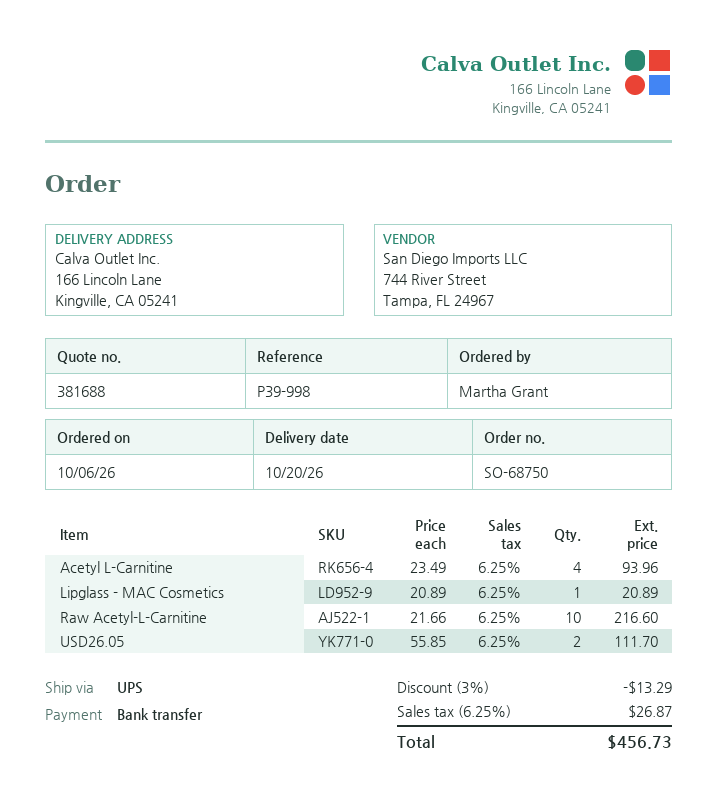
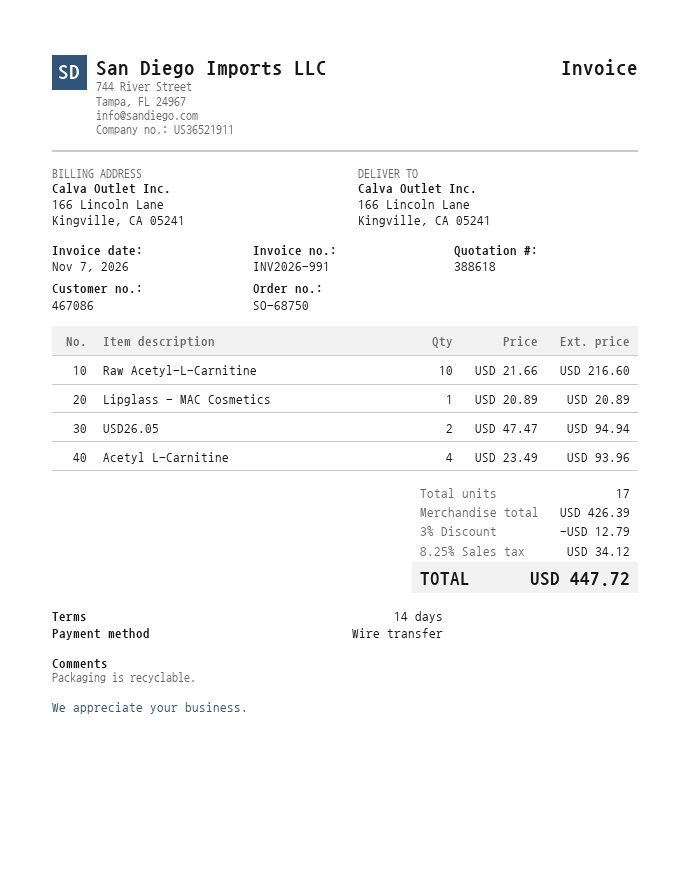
quote number: 381688 -> 388618
USD26.05: 2 x 55.85 = 111.70 -> 2 x 47.47 = 94.94
discount: 3% = 13.29 -> 3% = 12.79
tax: 6.25% = 26.87 -> 8.25% = 34.12
total: 456.73 -> 447.72

